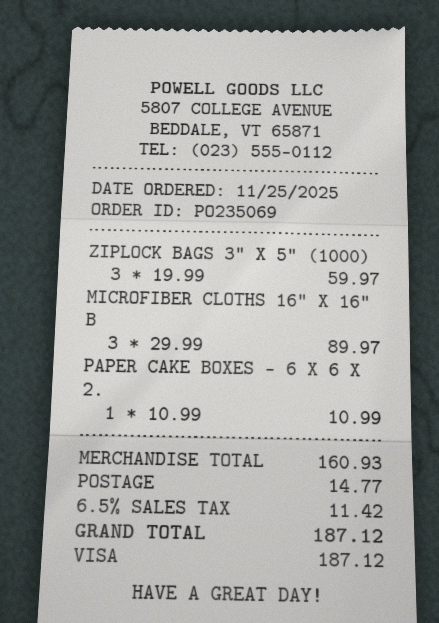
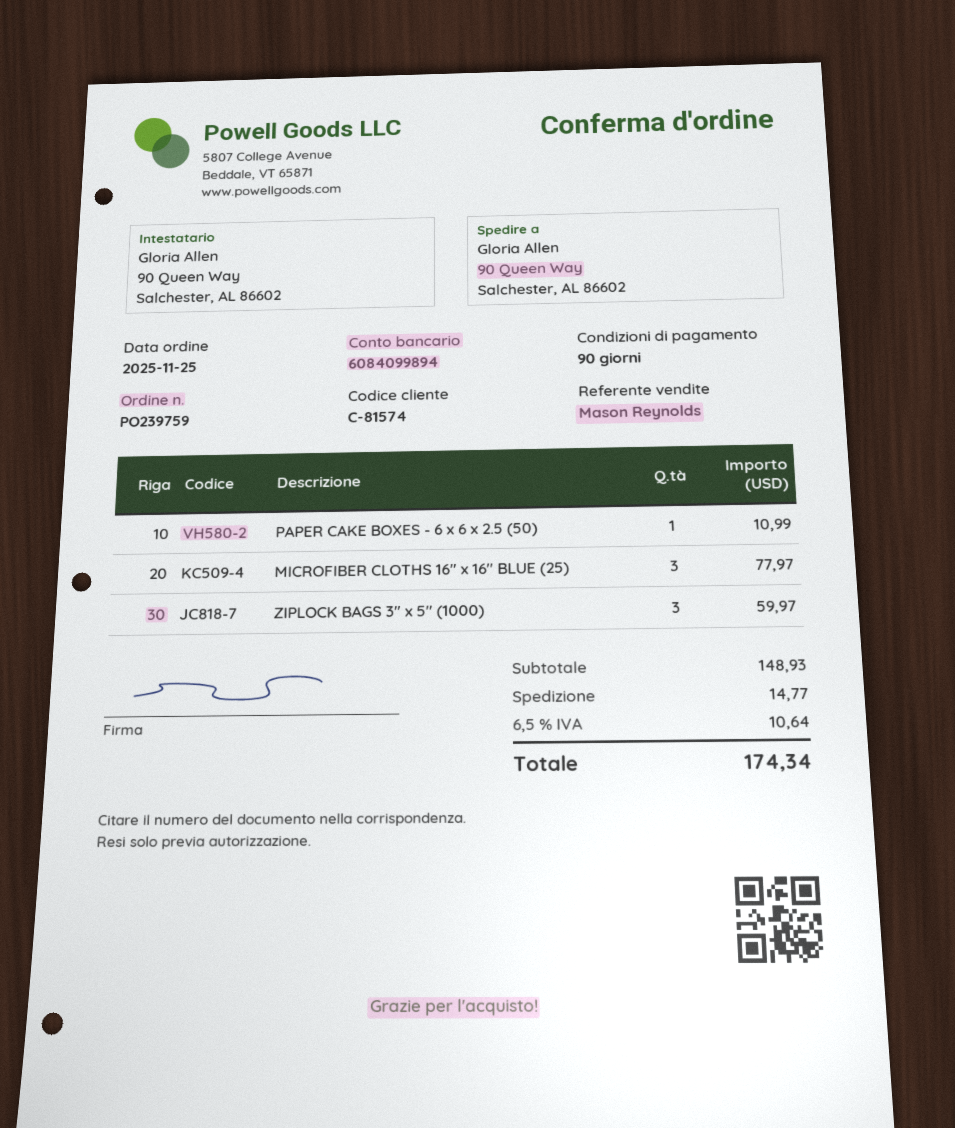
order number: PO235069 -> PO239759
MICROFIBER CLOTHS 16" X 16" B: 3 for 89.97 -> 3 for 77.97
subtotal: 160.93 -> 148.93
tax: 6.5% = 11.42 -> 6.5% = 10.64
total: 187.12 -> 174.34

